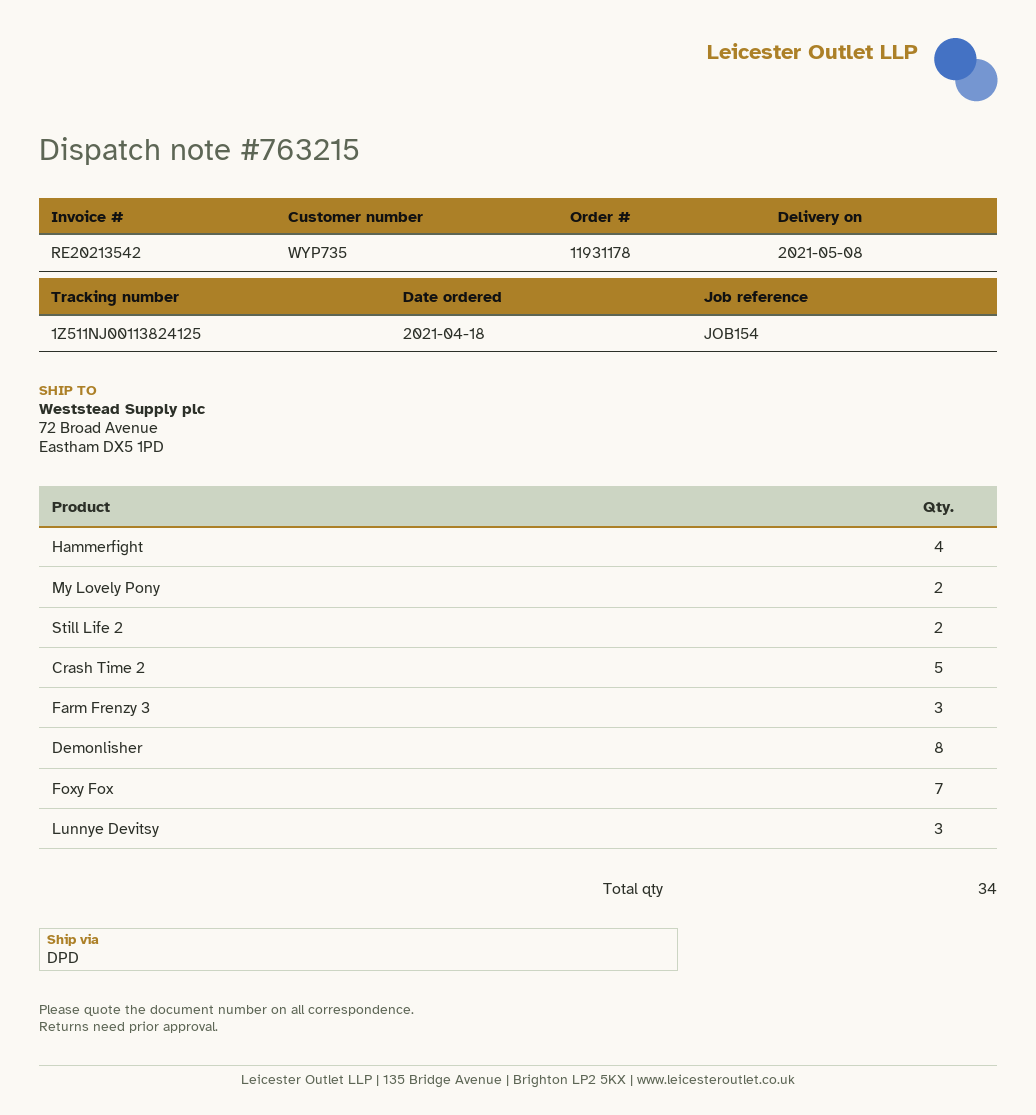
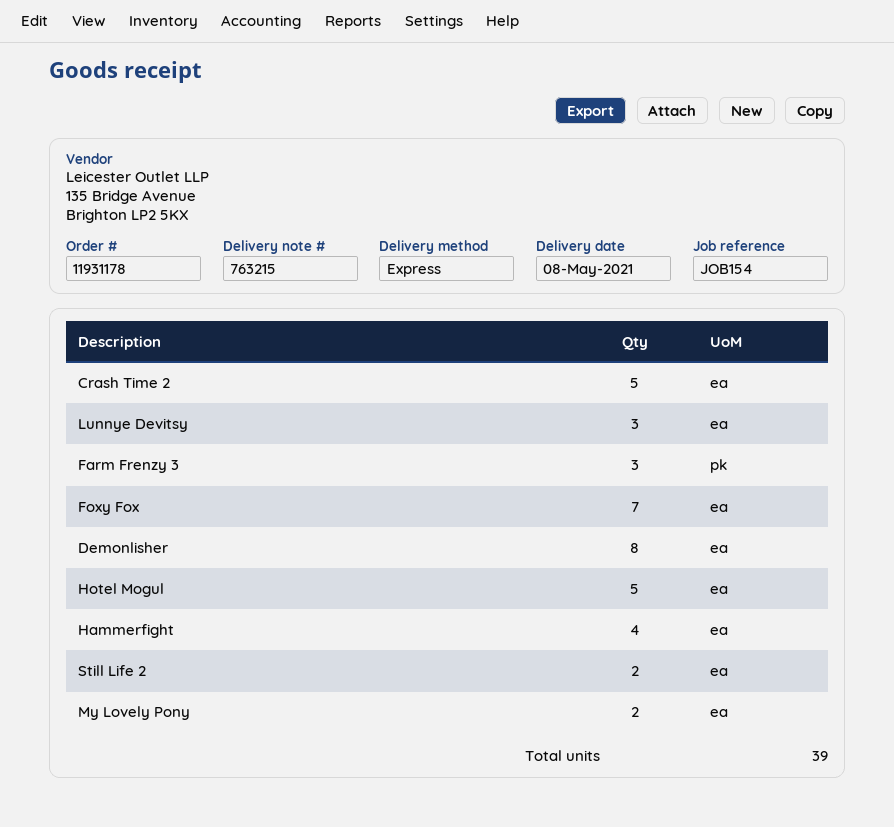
shipping method: DPD -> express
Hotel Mogul: none -> 5
total quantity: 34 -> 39

